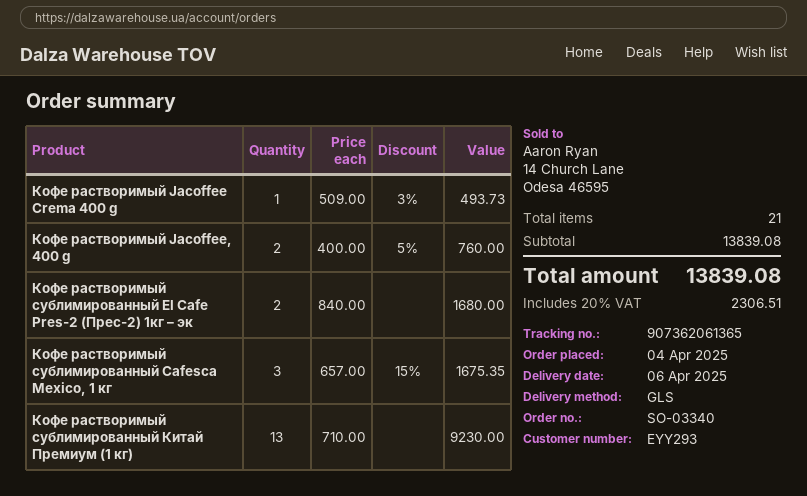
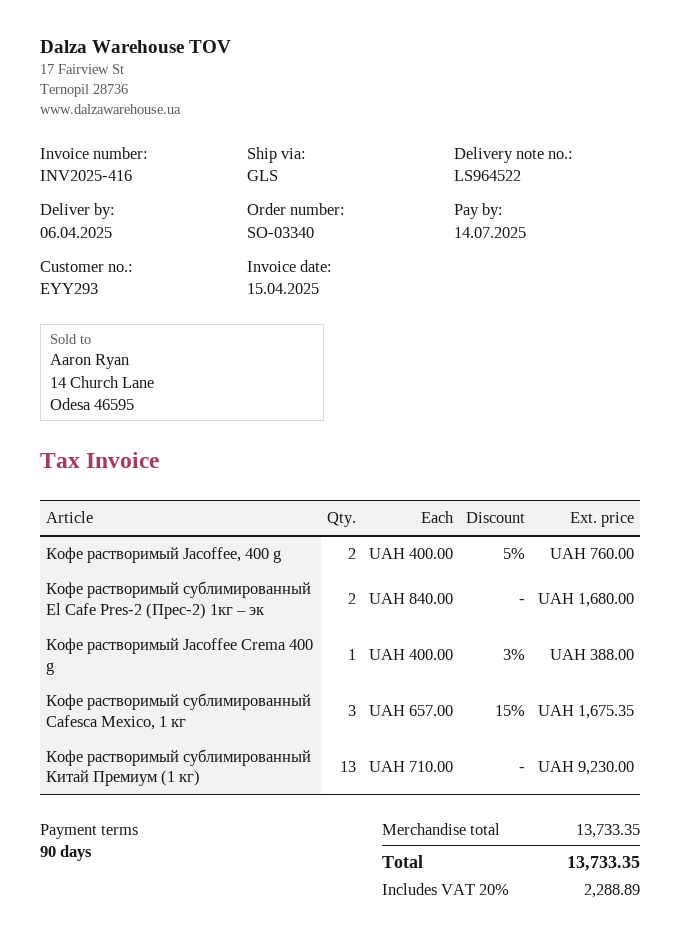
Кофе растворимый Jacoffee Crema 400 g: 1 x 509.00 - 3% = 493.73 -> 1 x 400.00 - 3% = 388.00
subtotal: 13839.08 -> 13733.35
tax: 20% = 2306.51 -> 20% = 2288.89
total: 13839.08 -> 13733.35

